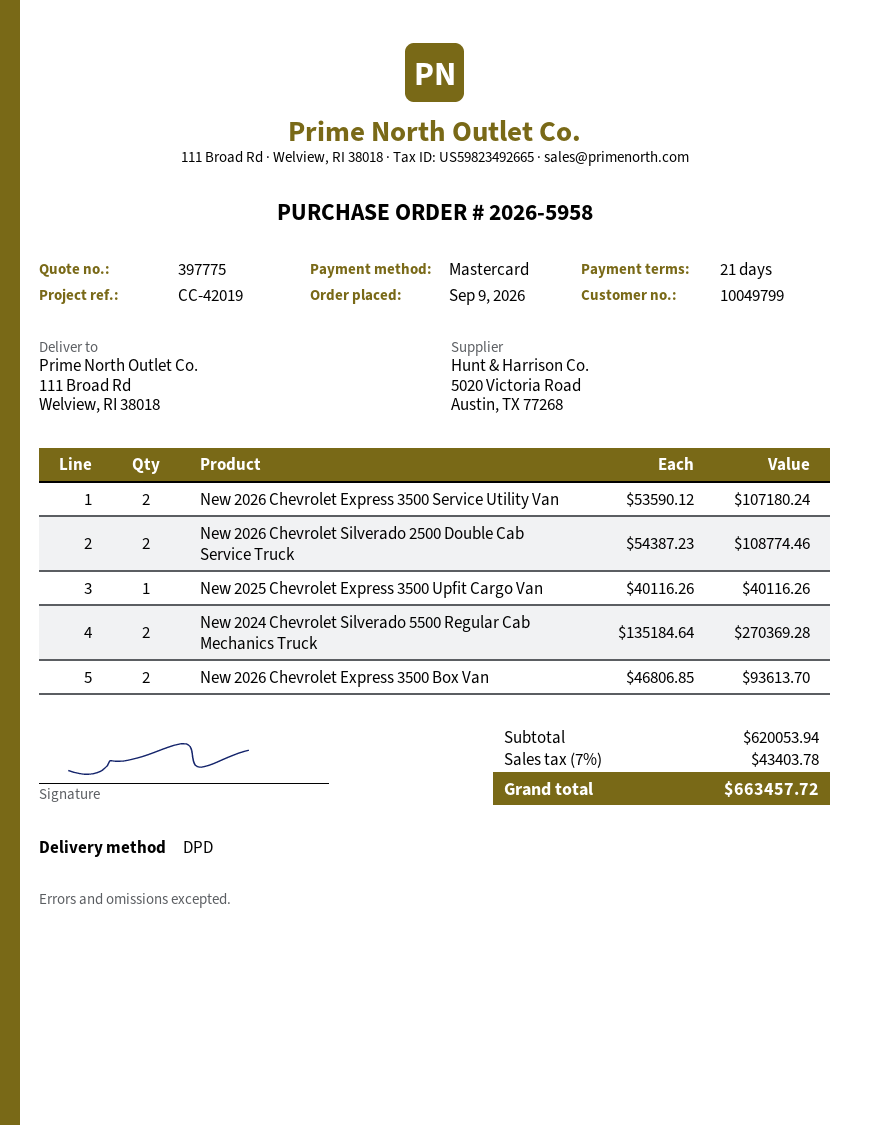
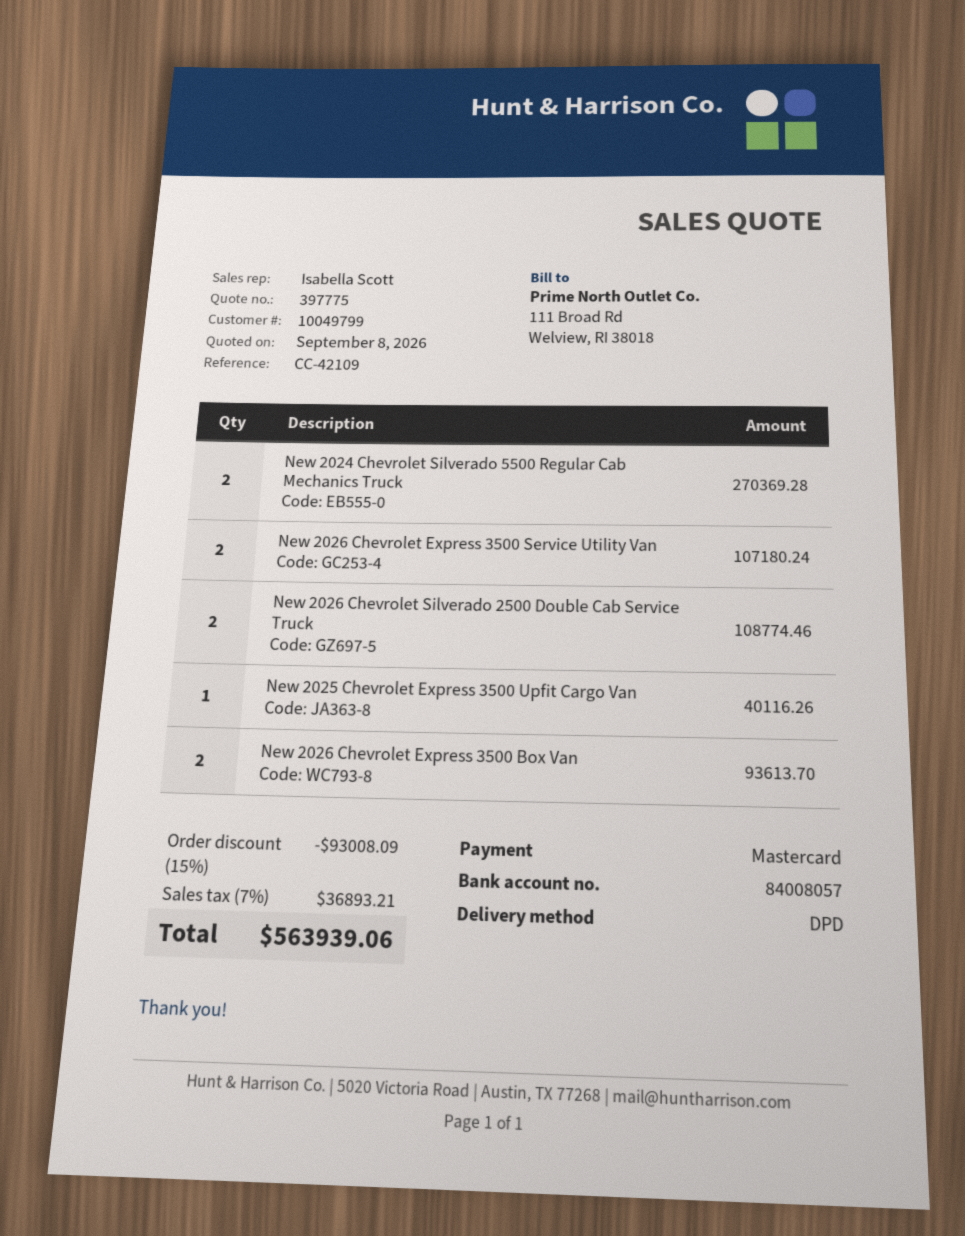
reference: CC-42019 -> CC-42109
discount: none -> 15% = 93008.09
tax: 7% = 43403.78 -> 7% = 36893.21
total: 663457.72 -> 563939.06

